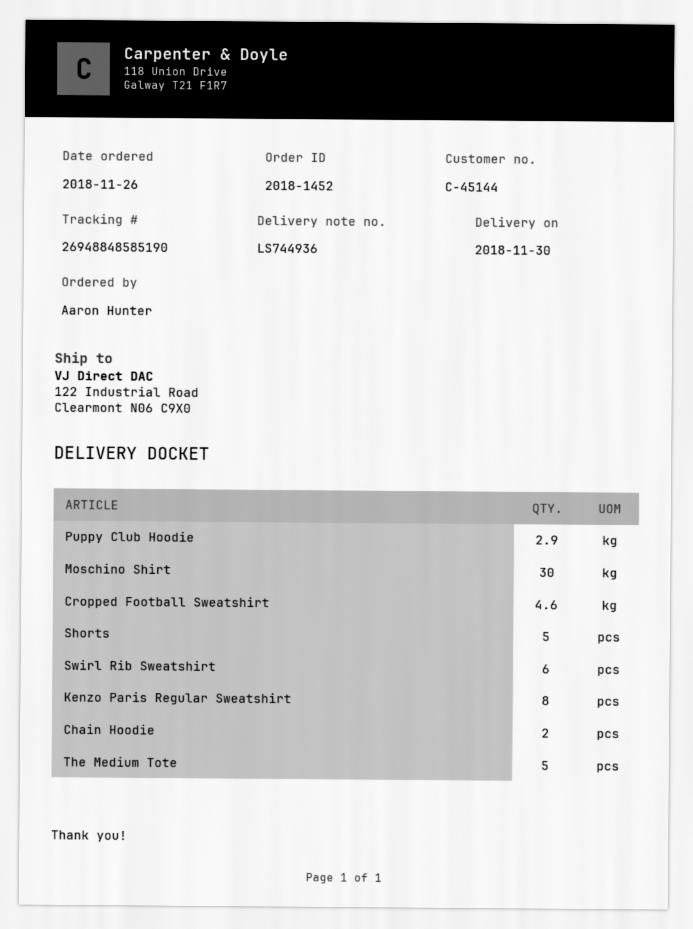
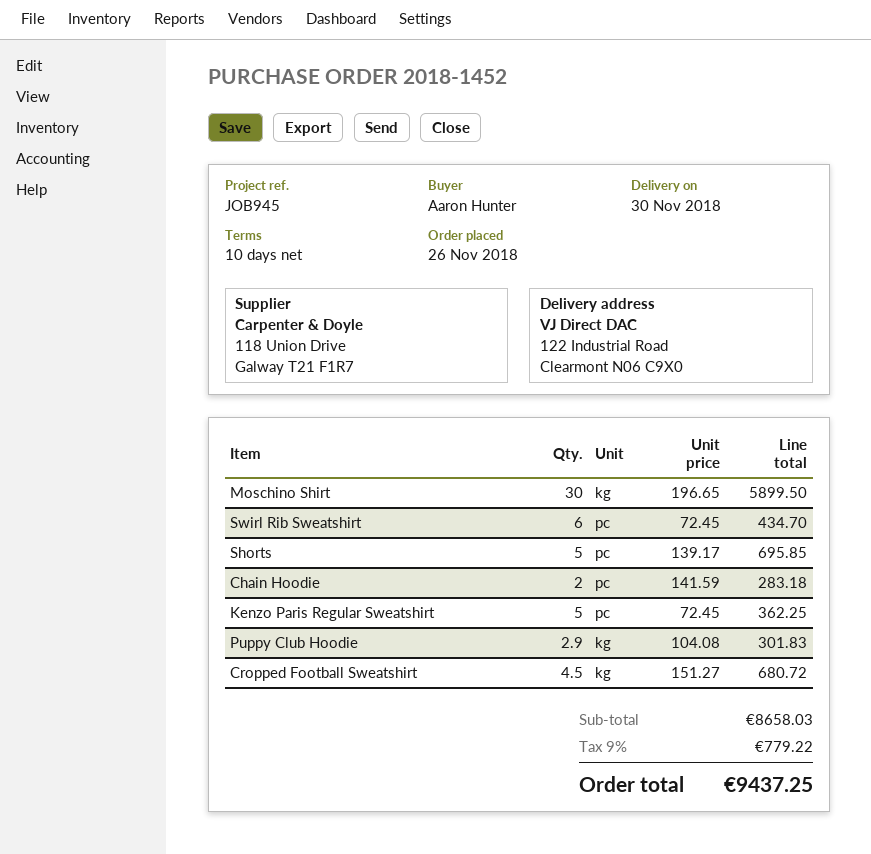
Cropped Football Sweatshirt: 4.6 -> 4.5
Kenzo Paris Regular Sweatshirt: 8 -> 5
The Medium Tote: 5 -> none

